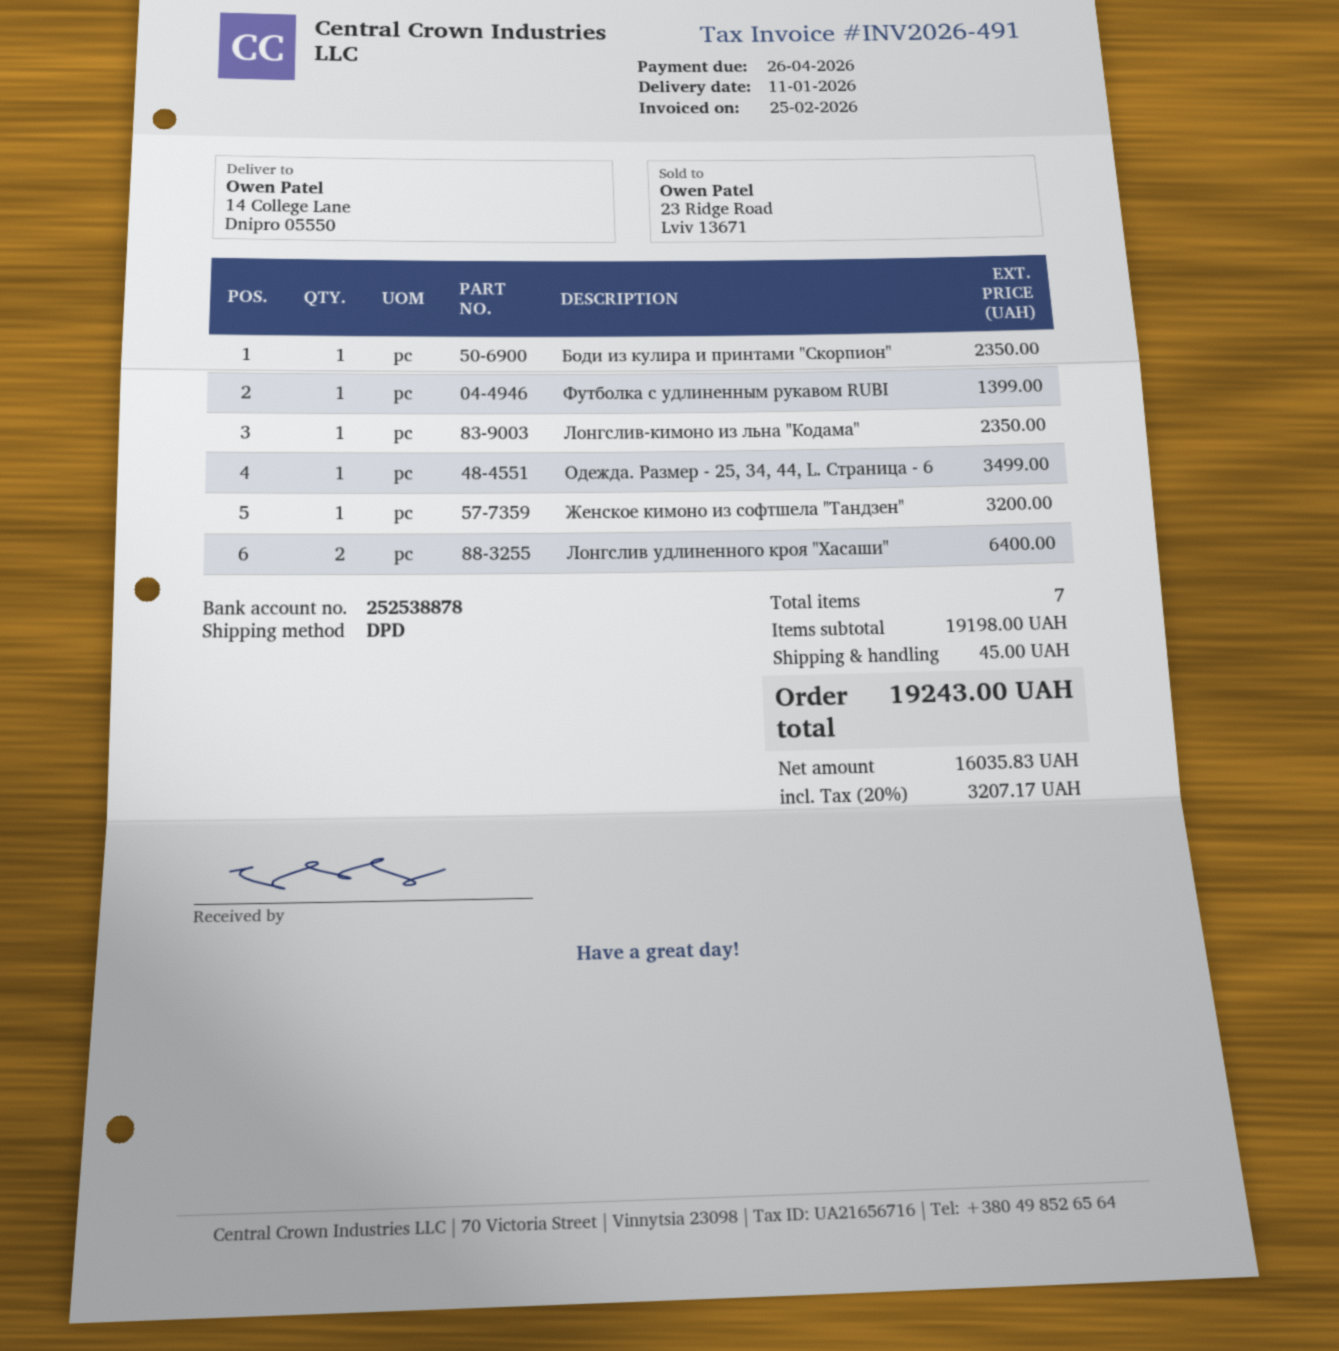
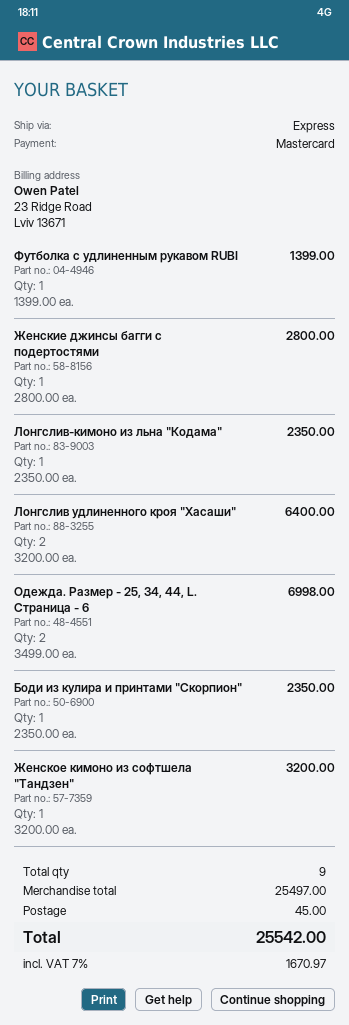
shipping method: DPD -> express
Одежда. Размер - 25, 34, 44, L. Страница - 6: 1 for 3499.00 -> 2 for 6998.00
Женские джинсы багги с подертостями: none -> 1 for 2800.00
total quantity: 7 -> 9
subtotal: 19198.00 -> 25497.00
tax: 20% = 3207.17 -> 7% = 1670.97
total: 19243.00 -> 25542.00

